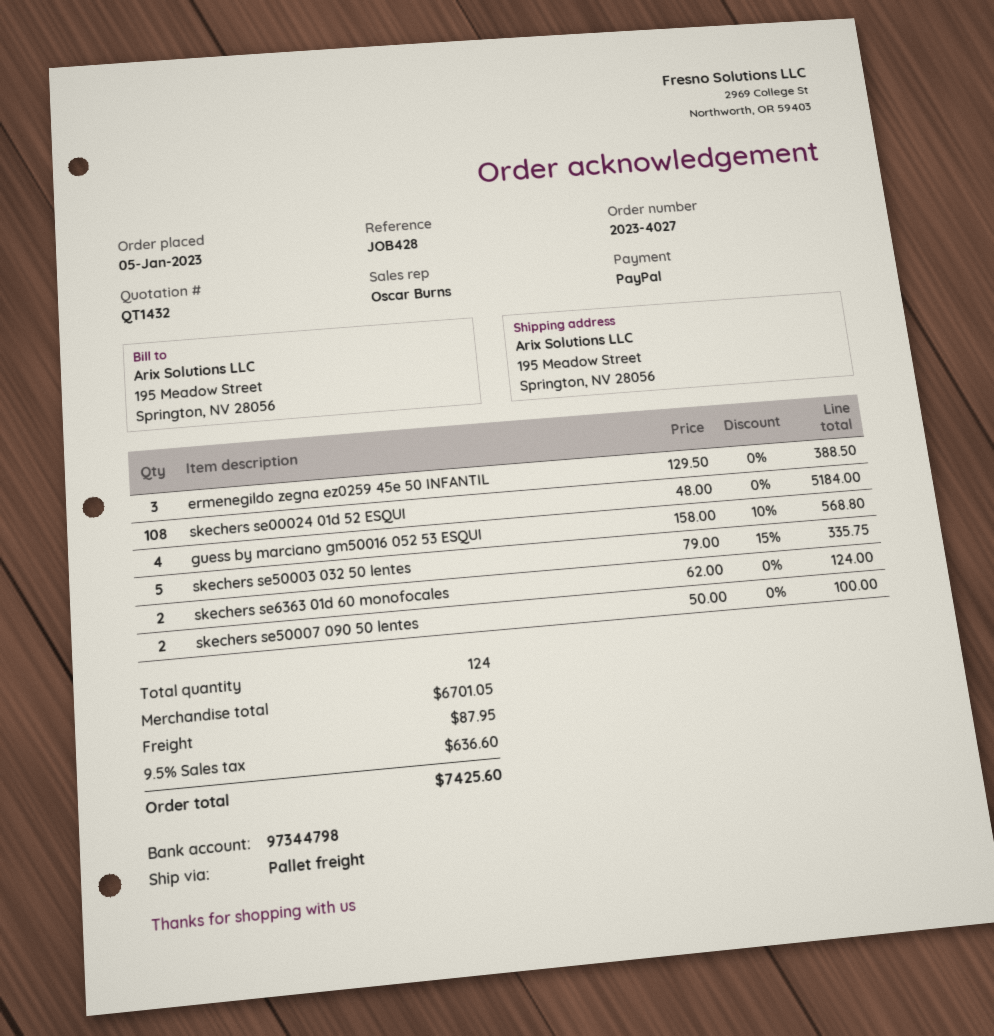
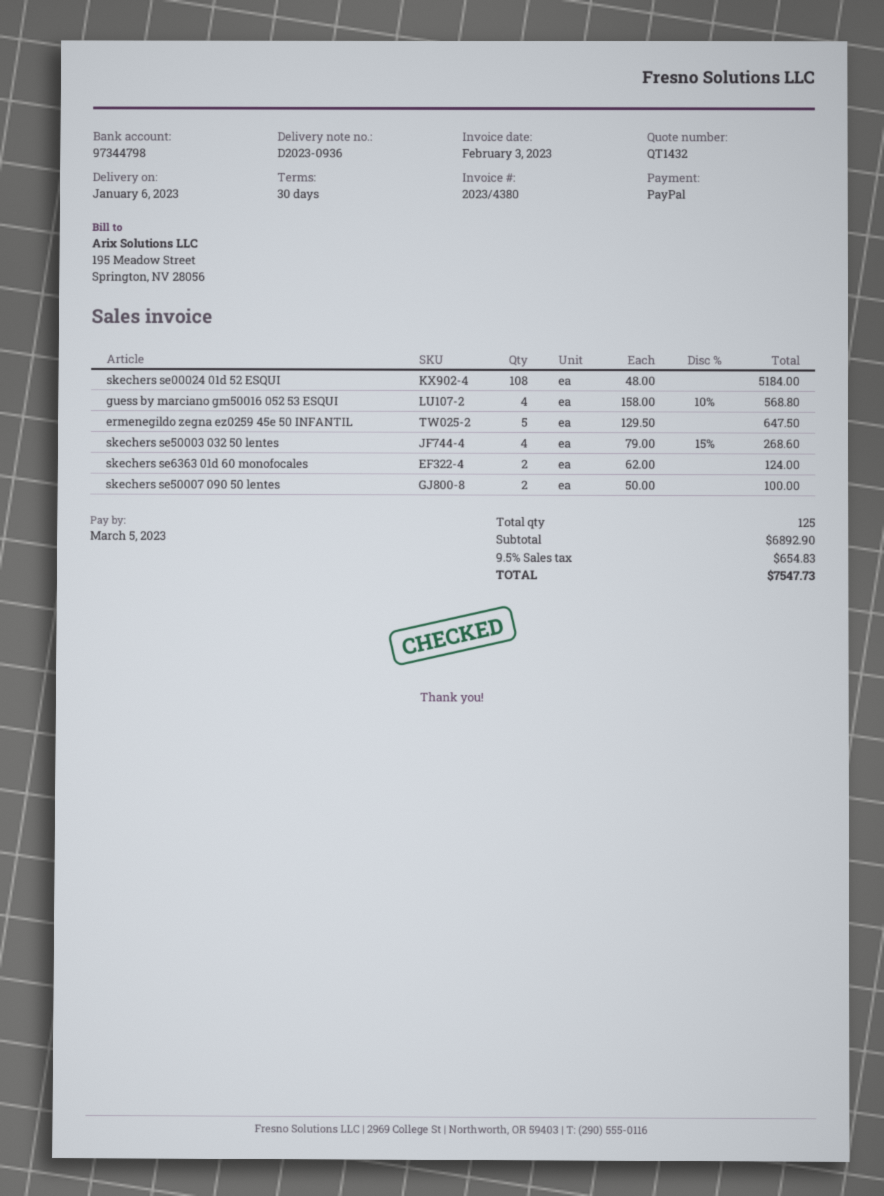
ermenegildo zegna ez0259 45e 50 INFANTIL: 3 x 129.50 = 388.50 -> 5 x 129.50 = 647.50
skechers se50003 032 50 lentes: 5 x 79.00 - 15% = 335.75 -> 4 x 79.00 - 15% = 268.60
total quantity: 124 -> 125
subtotal: 6701.05 -> 6892.90
shipping: 87.95 -> none
tax: 9.5% = 636.60 -> 9.5% = 654.83
total: 7425.60 -> 7547.73

